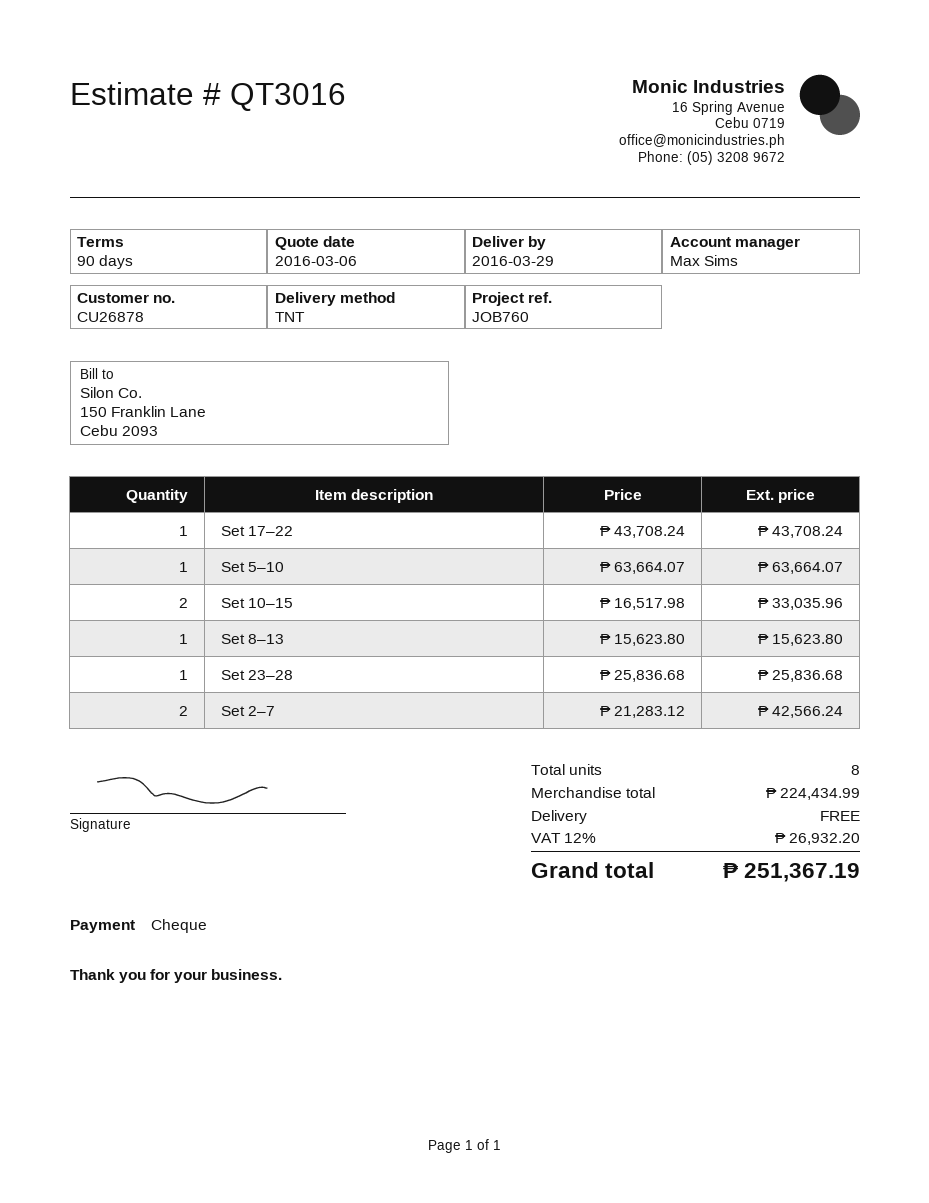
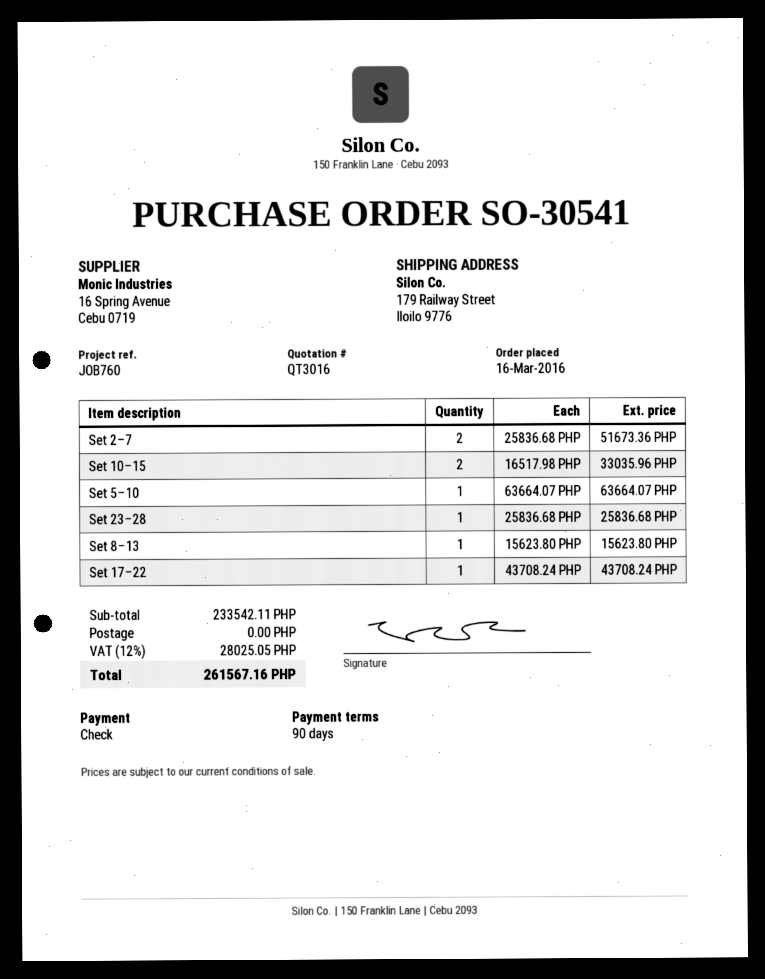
Set 2–7: 2 x 21283.12 = 42566.24 -> 2 x 25836.68 = 51673.36
subtotal: 224434.99 -> 233542.11
tax: 12% = 26932.20 -> 12% = 28025.05
total: 251367.19 -> 261567.16

